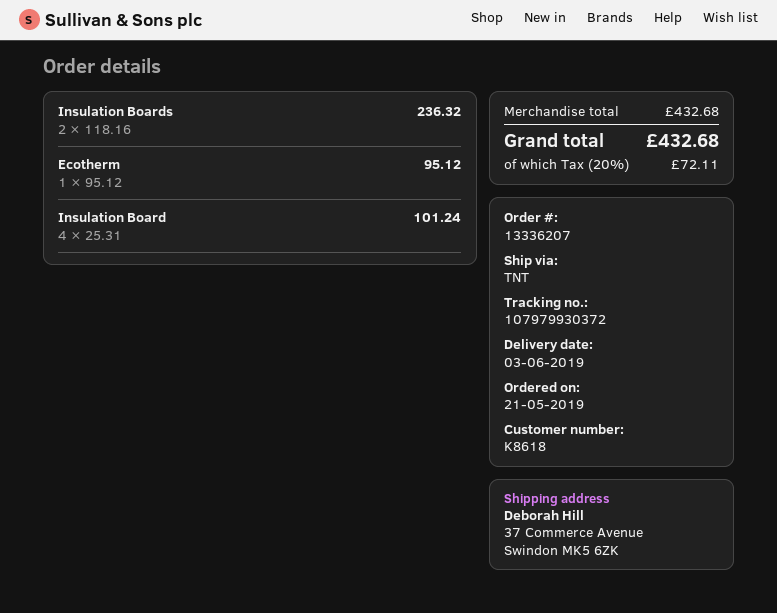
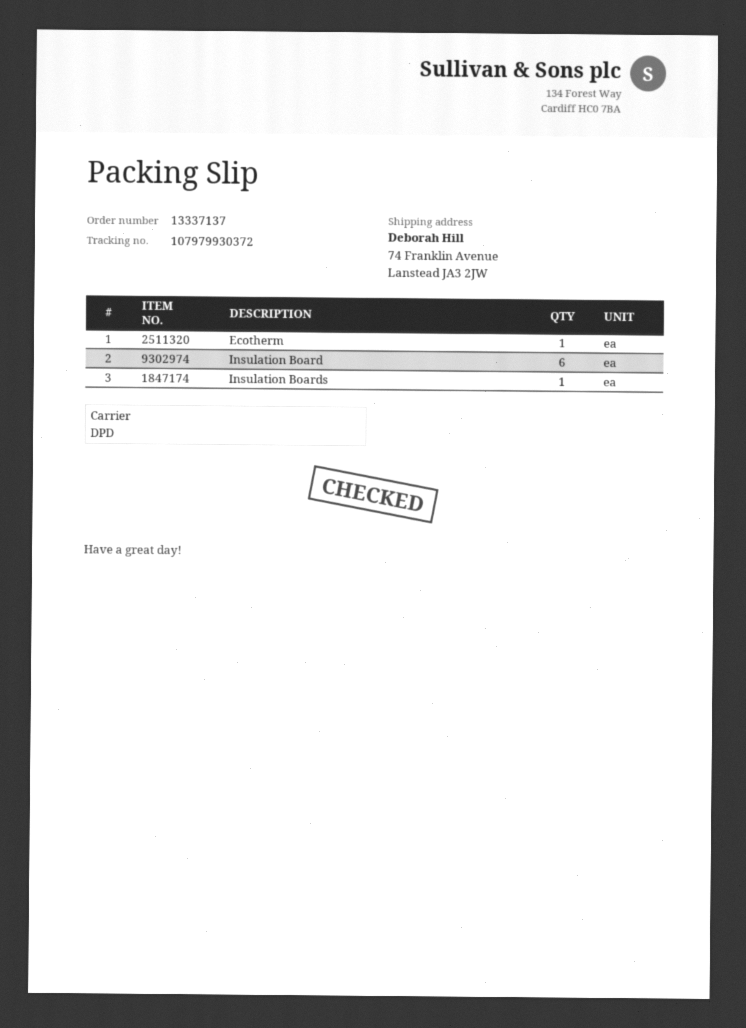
order number: 13336207 -> 13337137
shipping method: TNT -> DPD
ship to: 37 Commerce Avenue, Swindon MK5 6ZK -> 74 Franklin Avenue, Lanstead JA3 2JW
Insulation Boards: 2 -> 1
Insulation Board: 4 -> 6

